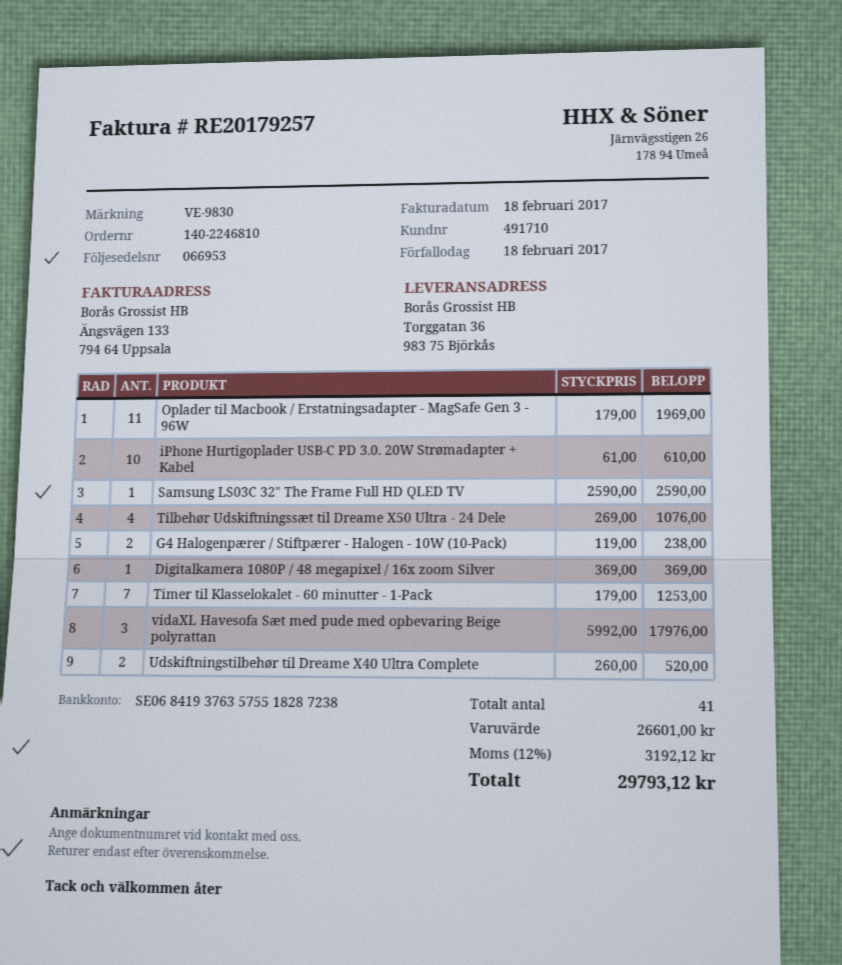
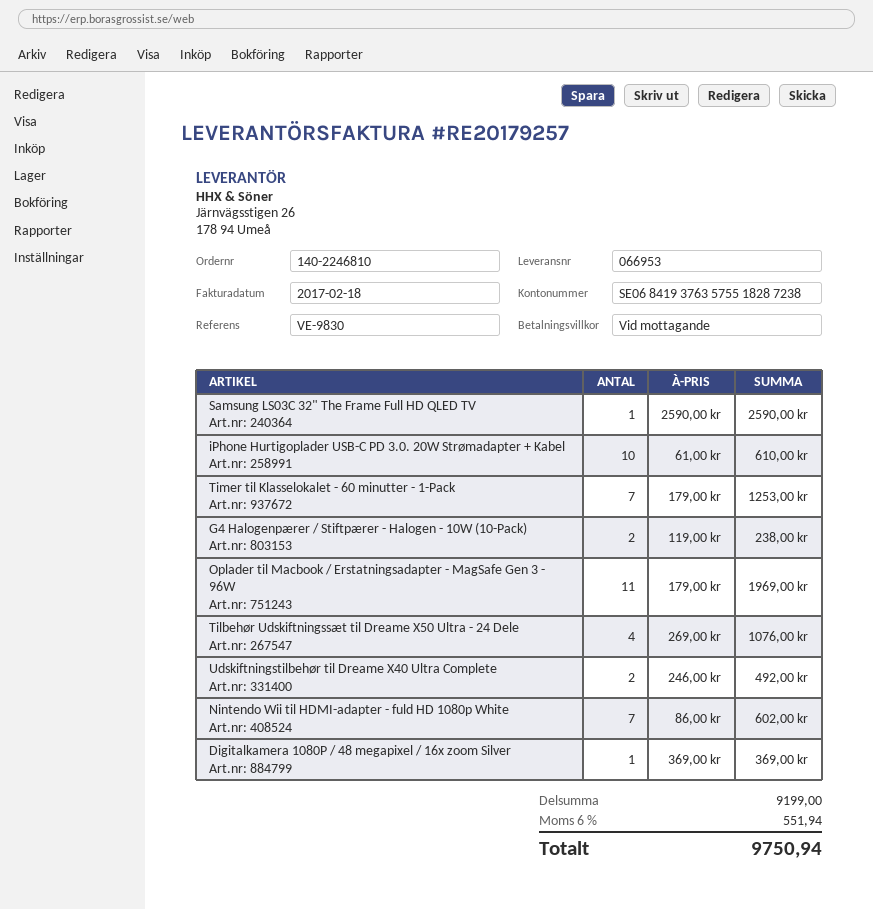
vidaXL Havesofa Sæt med pude med opbevaring Beige polyrattan: 3 x 5992.00 = 17976.00 -> none
Udskiftningstilbehør til Dreame X40 Ultra Complete: 2 x 260.00 = 520.00 -> 2 x 246.00 = 492.00
Nintendo Wii til HDMI-adapter - fuld HD 1080p White: none -> 7 x 86.00 = 602.00
subtotal: 26601.00 -> 9199.00
tax: 12% = 3192.12 -> 6% = 551.94
total: 29793.12 -> 9750.94

